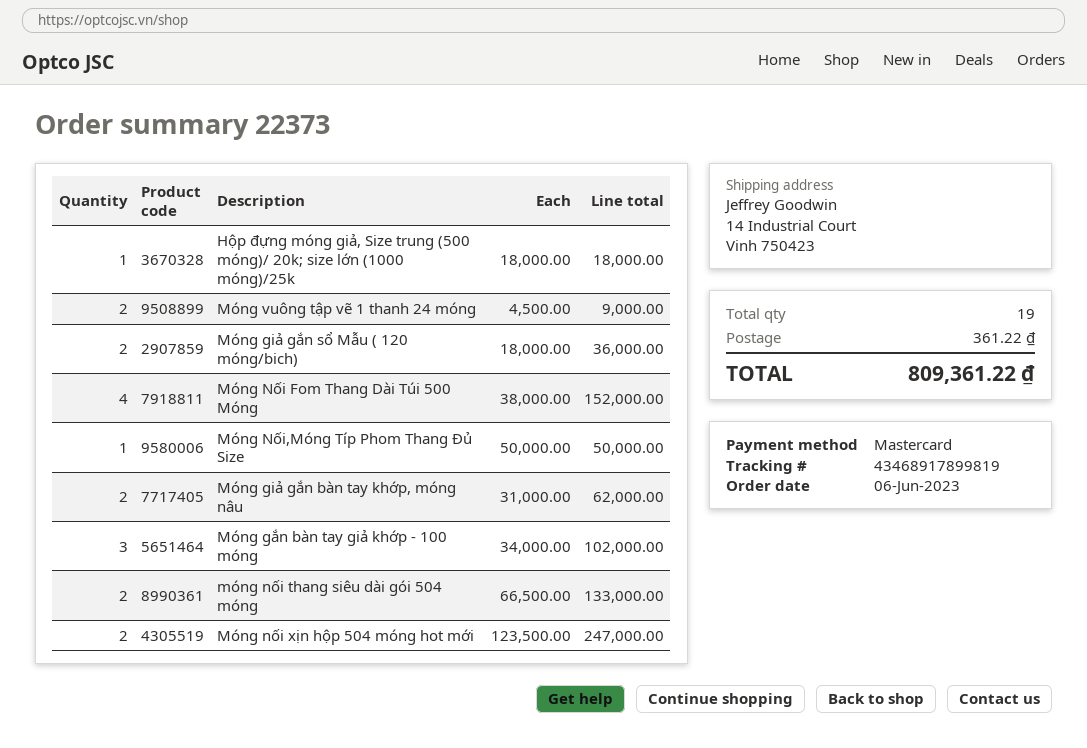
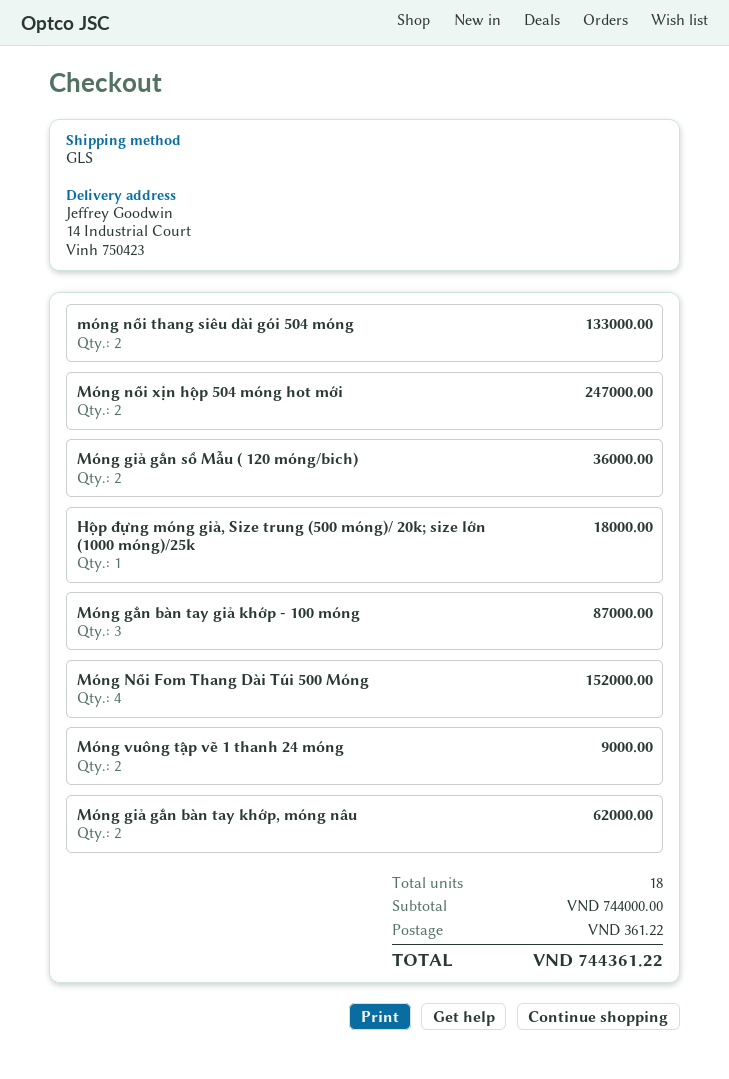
Móng Nối,Móng Típ Phom Thang Đủ Size: 1 for 50000.00 -> none
Móng gắn bàn tay giả khớp - 100 móng: 3 for 102000.00 -> 3 for 87000.00
total quantity: 19 -> 18
total: 809361.22 -> 744361.22

